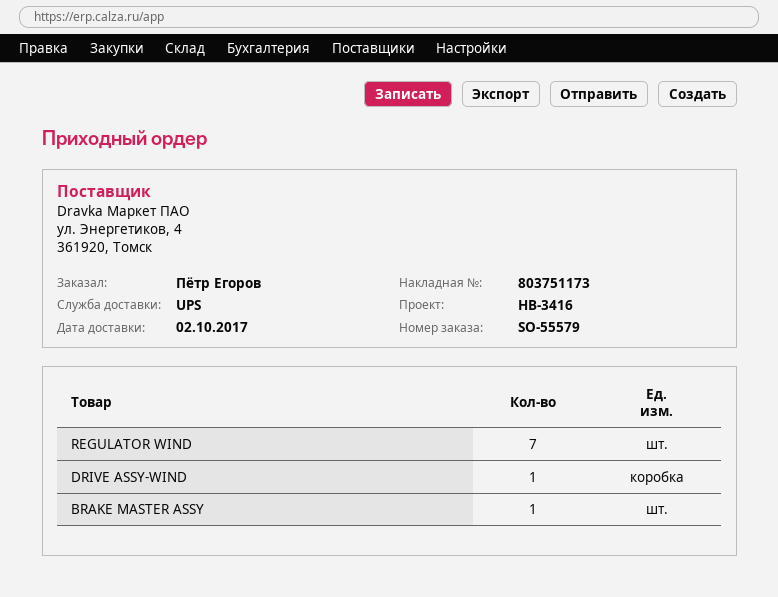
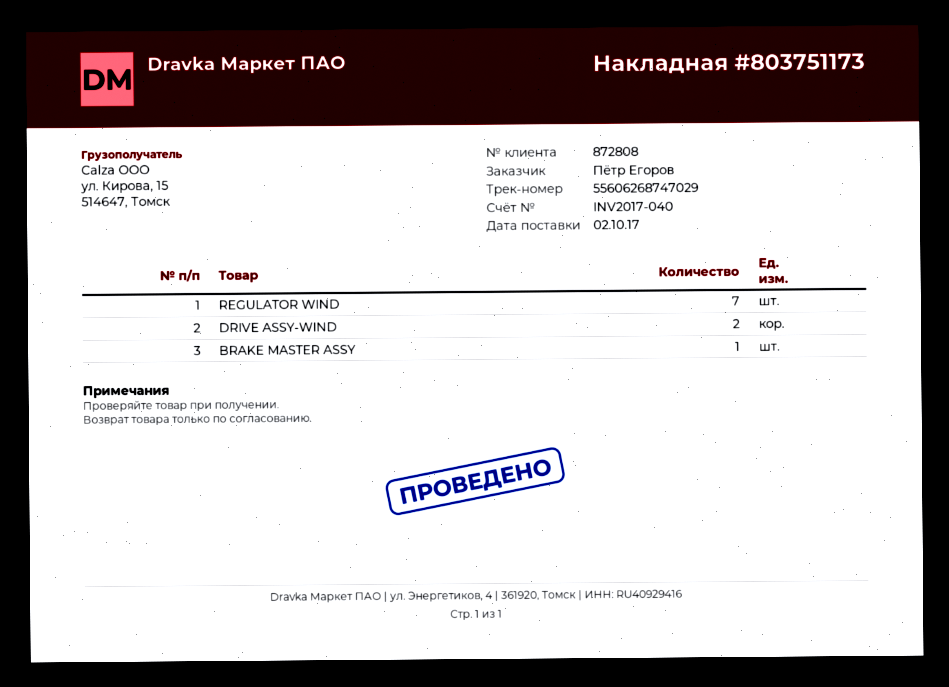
DRIVE ASSY-WIND: 1 -> 2

